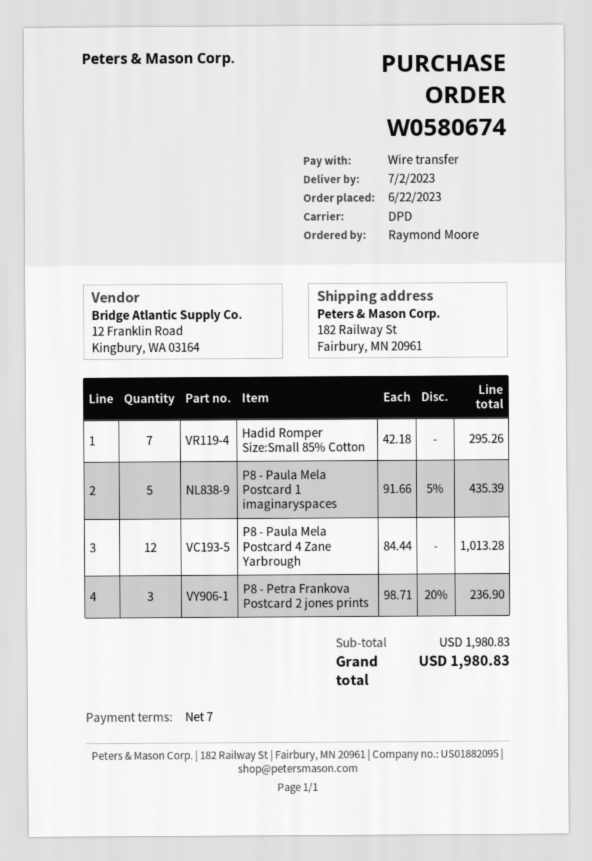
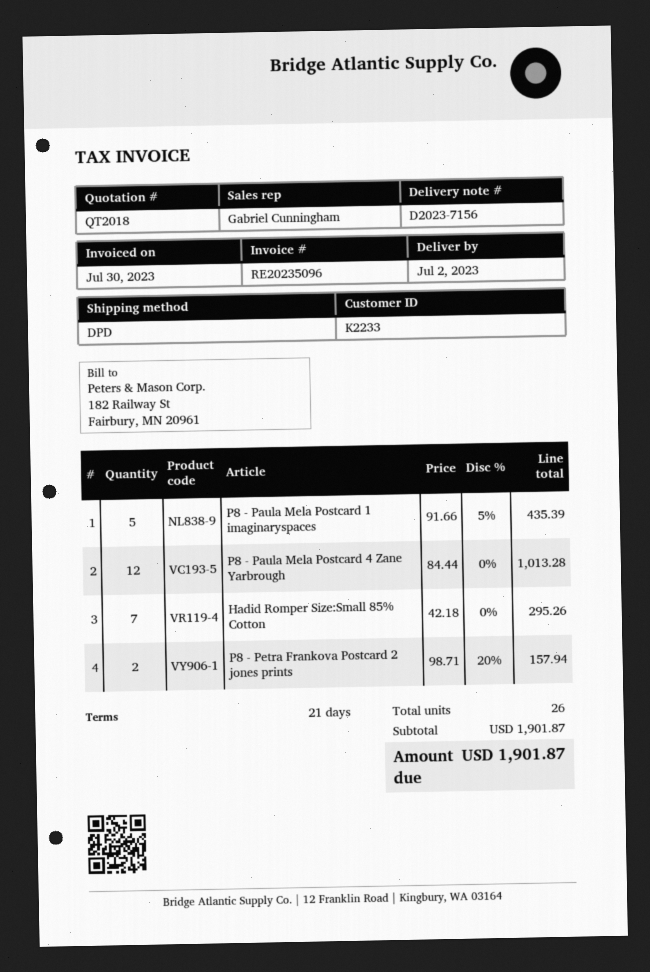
payment terms: 7 days -> 21 days
P8 - Petra Frankova Postcard 2 jones prints: 3 x 98.71 - 20% = 236.90 -> 2 x 98.71 - 20% = 157.94
subtotal: 1980.83 -> 1901.87
total: 1980.83 -> 1901.87

